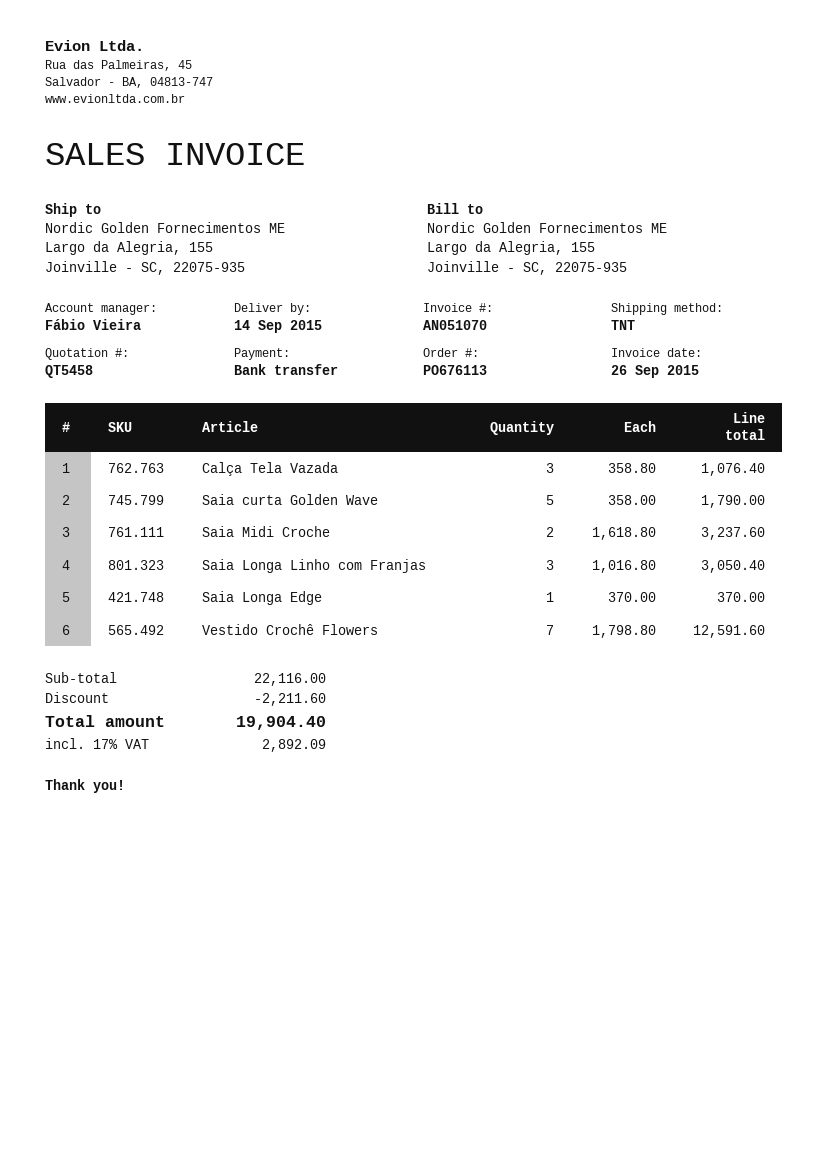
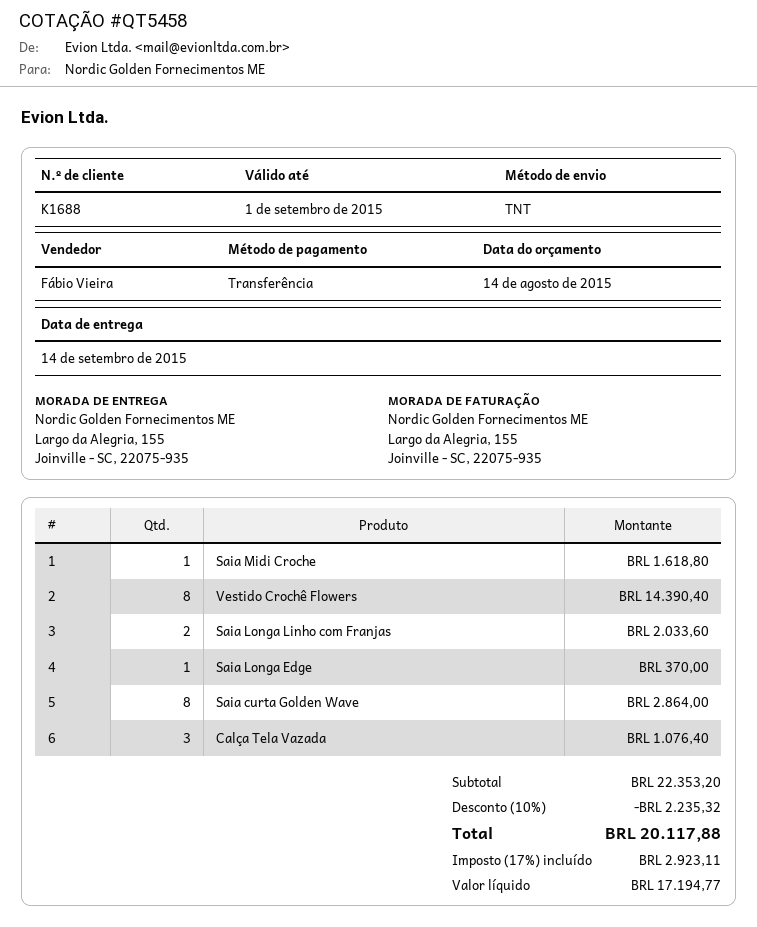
Saia curta Golden Wave: 5 for 1790.00 -> 8 for 2864.00
Saia Midi Croche: 2 for 3237.60 -> 1 for 1618.80
Saia Longa Linho com Franjas: 3 for 3050.40 -> 2 for 2033.60
Vestido Crochê Flowers: 7 for 12591.60 -> 8 for 14390.40
subtotal: 22116.00 -> 22353.20
discount: 2211.60 -> 2235.32
tax: 17% = 2892.09 -> 17% = 2923.11
total: 19904.40 -> 20117.88

